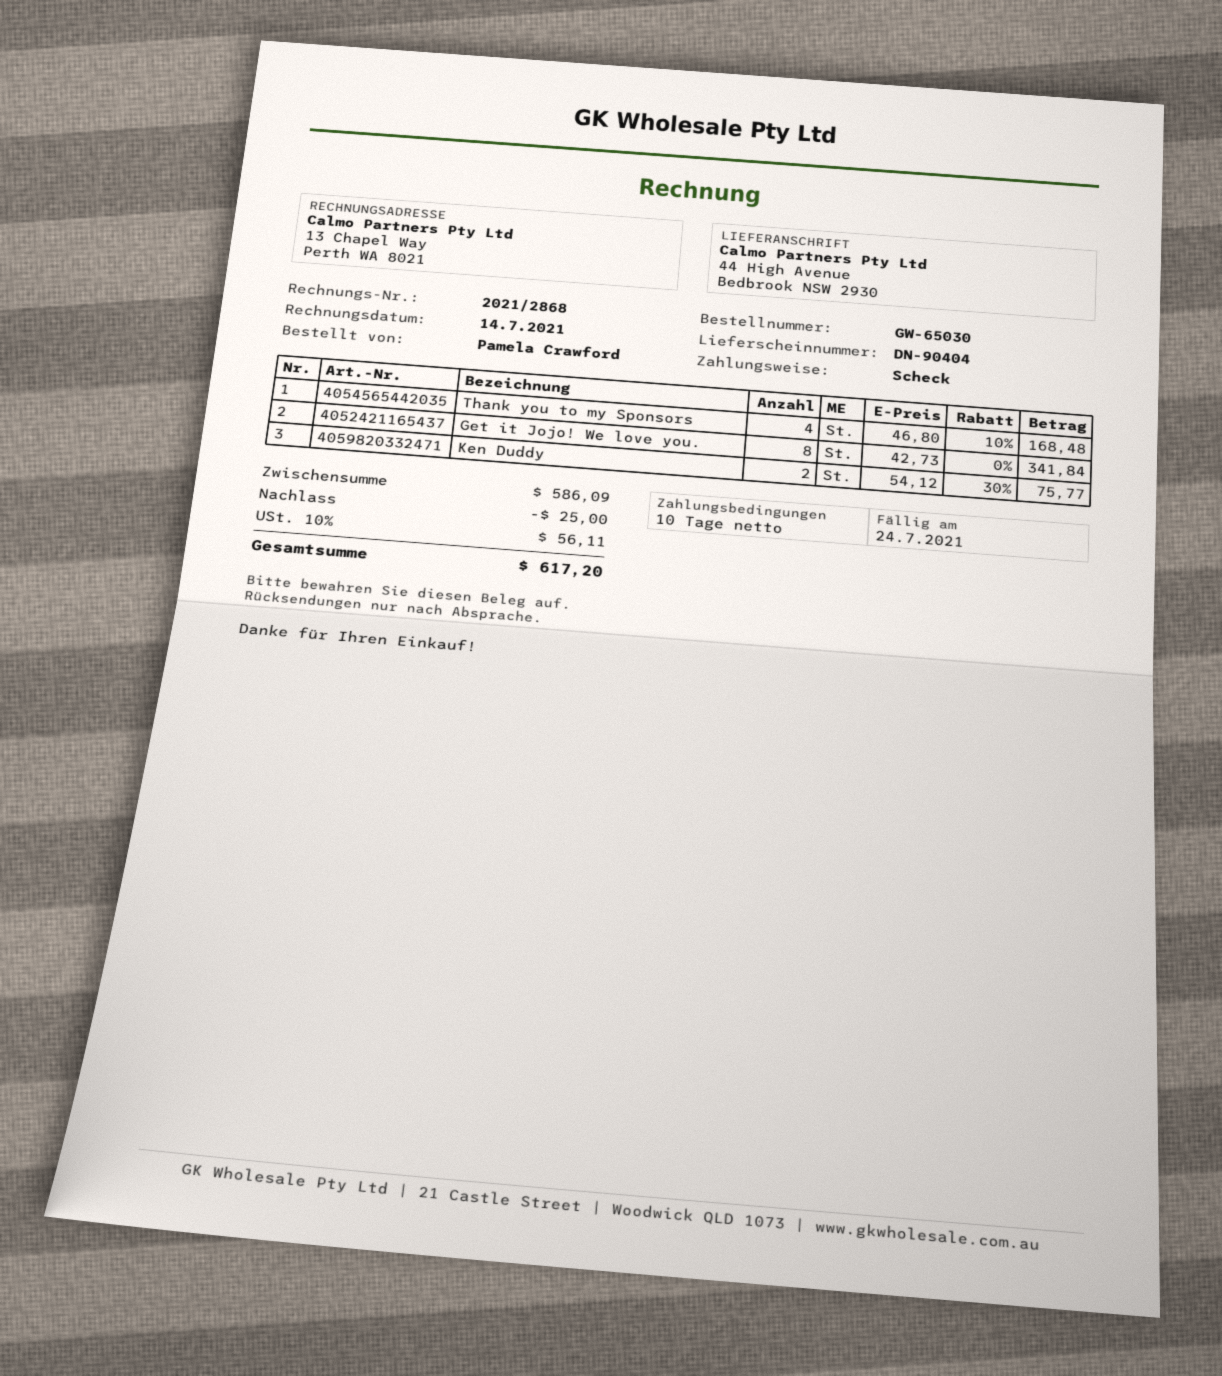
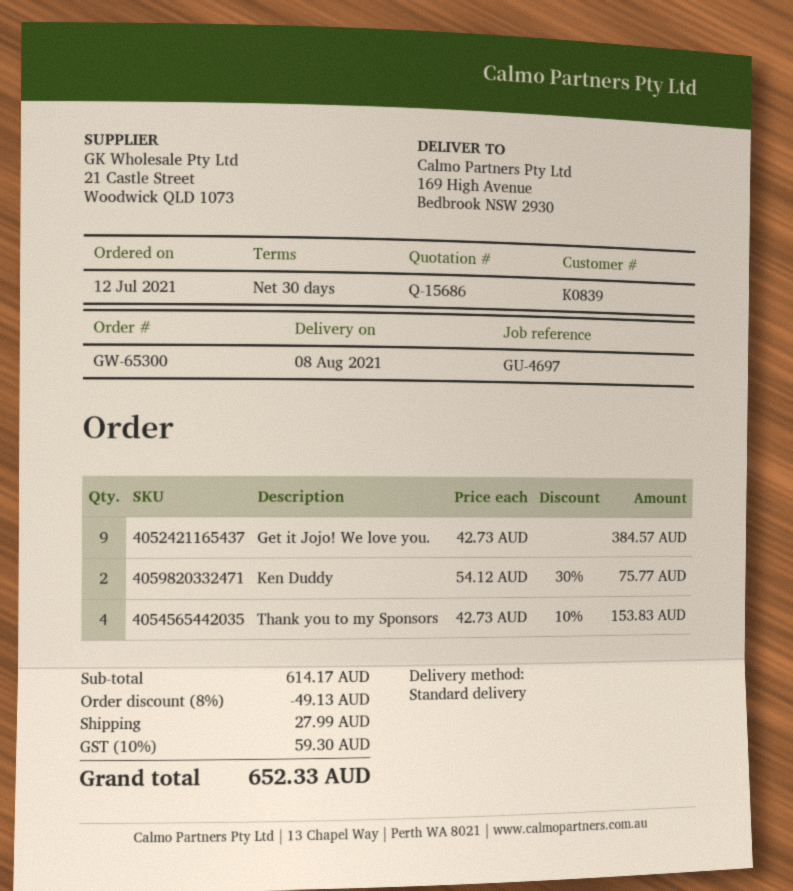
order number: GW-65030 -> GW-65300
payment terms: 10 days -> 30 days
ship to: 44 High Avenue, Bedbrook NSW 2930 -> 169 High Avenue, Bedbrook NSW 2930
Thank you to my Sponsors: 4 x 46.80 - 10% = 168.48 -> 4 x 42.73 - 10% = 153.83
Get it Jojo! We love you.: 8 x 42.73 = 341.84 -> 9 x 42.73 = 384.57
subtotal: 586.09 -> 614.17
discount: 25.00 -> 49.13
shipping: none -> 27.99
tax: 10% = 56.11 -> 10% = 59.30
total: 617.20 -> 652.33

